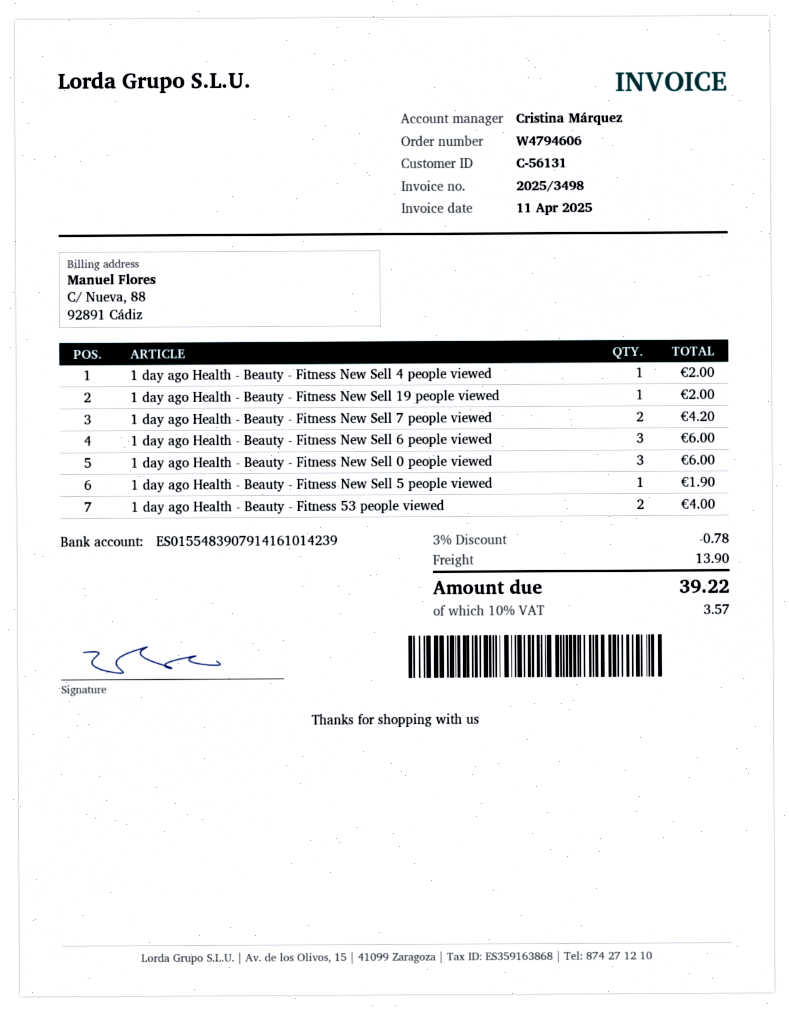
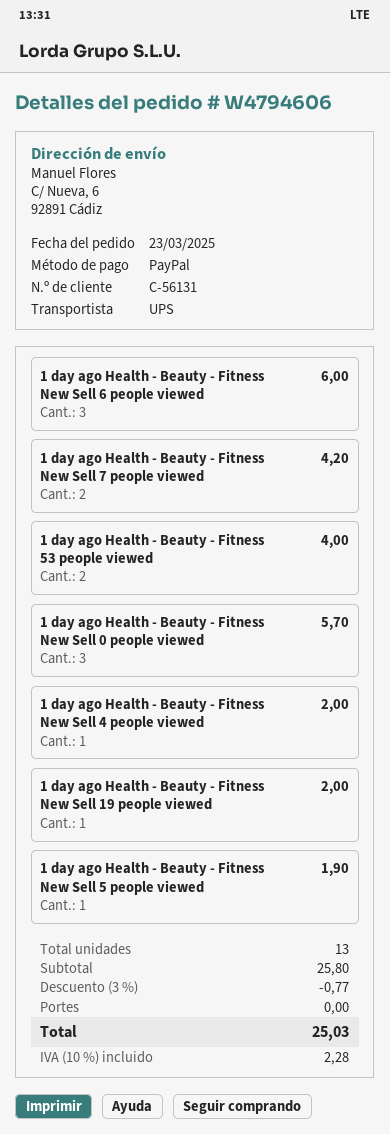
1 day ago Health - Beauty - Fitness New Sell 0 people viewed: 3 for 6.00 -> 3 for 5.70
discount: 3% = 0.78 -> 3% = 0.77
shipping: 13.90 -> 0.00
tax: 10% = 3.57 -> 10% = 2.28
total: 39.22 -> 25.03

